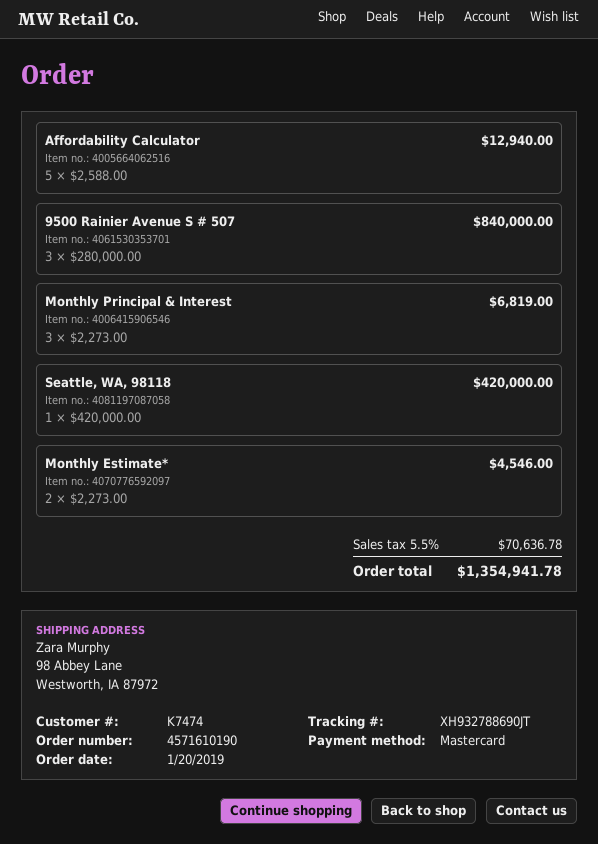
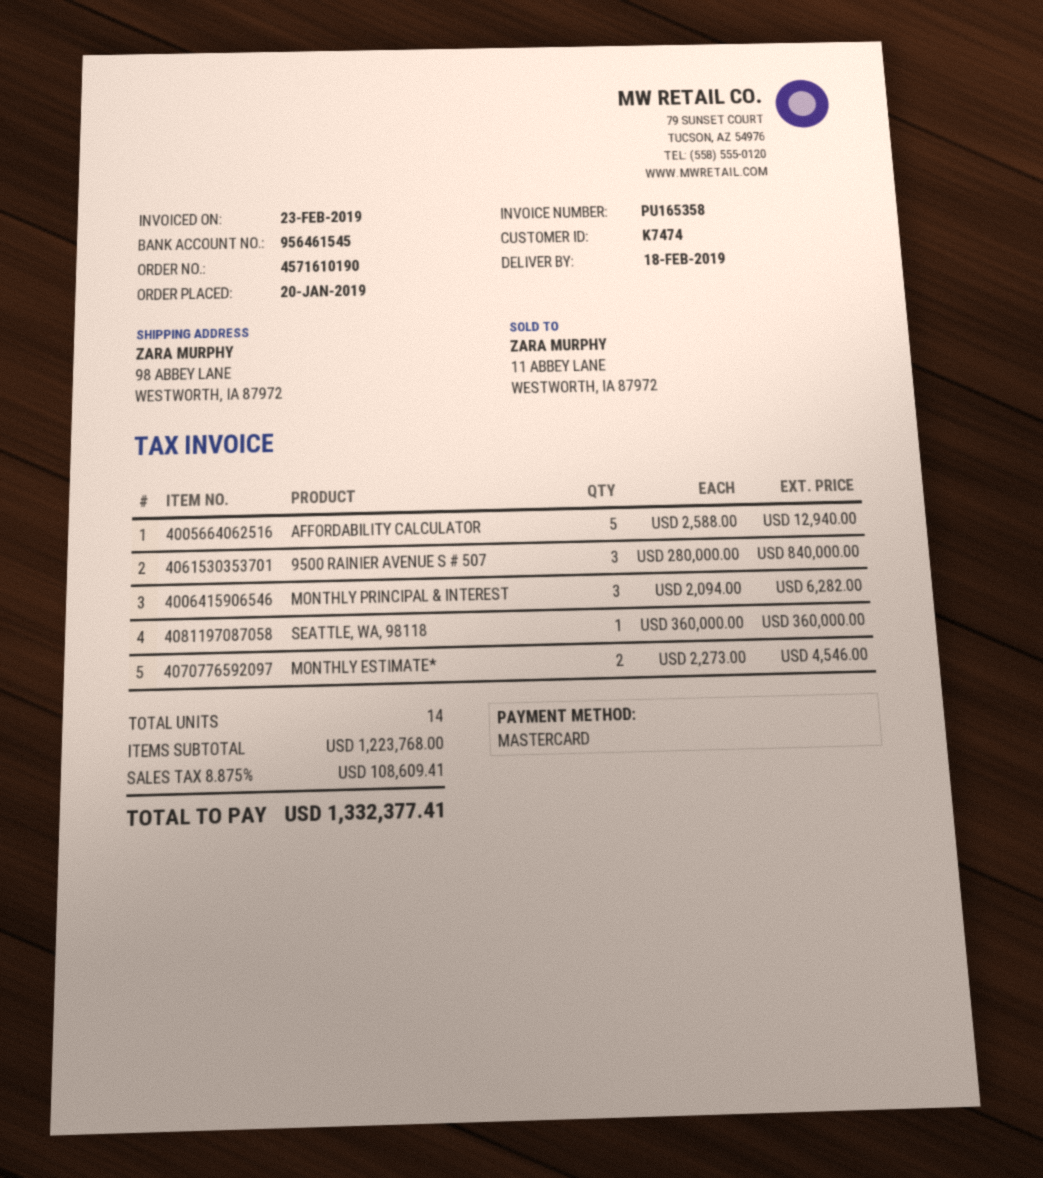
Monthly Principal & Interest: 3 x 2273.00 = 6819.00 -> 3 x 2094.00 = 6282.00
Seattle, WA, 98118: 1 x 420000.00 = 420000.00 -> 1 x 360000.00 = 360000.00
tax: 5.5% = 70636.78 -> 8.875% = 108609.41
total: 1354941.78 -> 1332377.41

